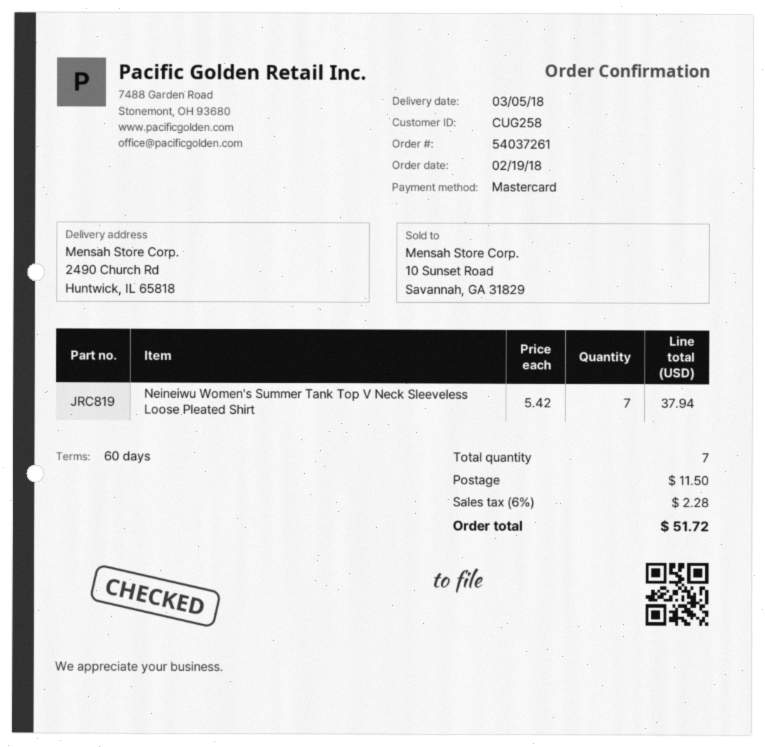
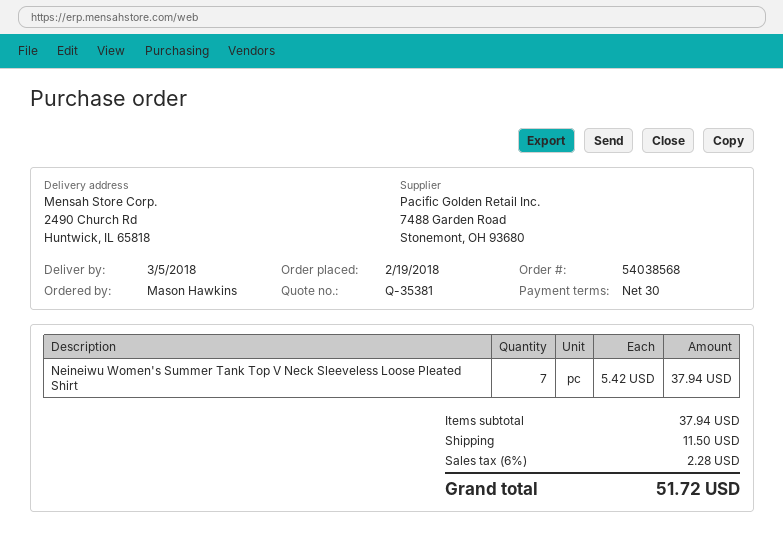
order number: 54037261 -> 54038568
payment terms: 60 days -> 30 days

